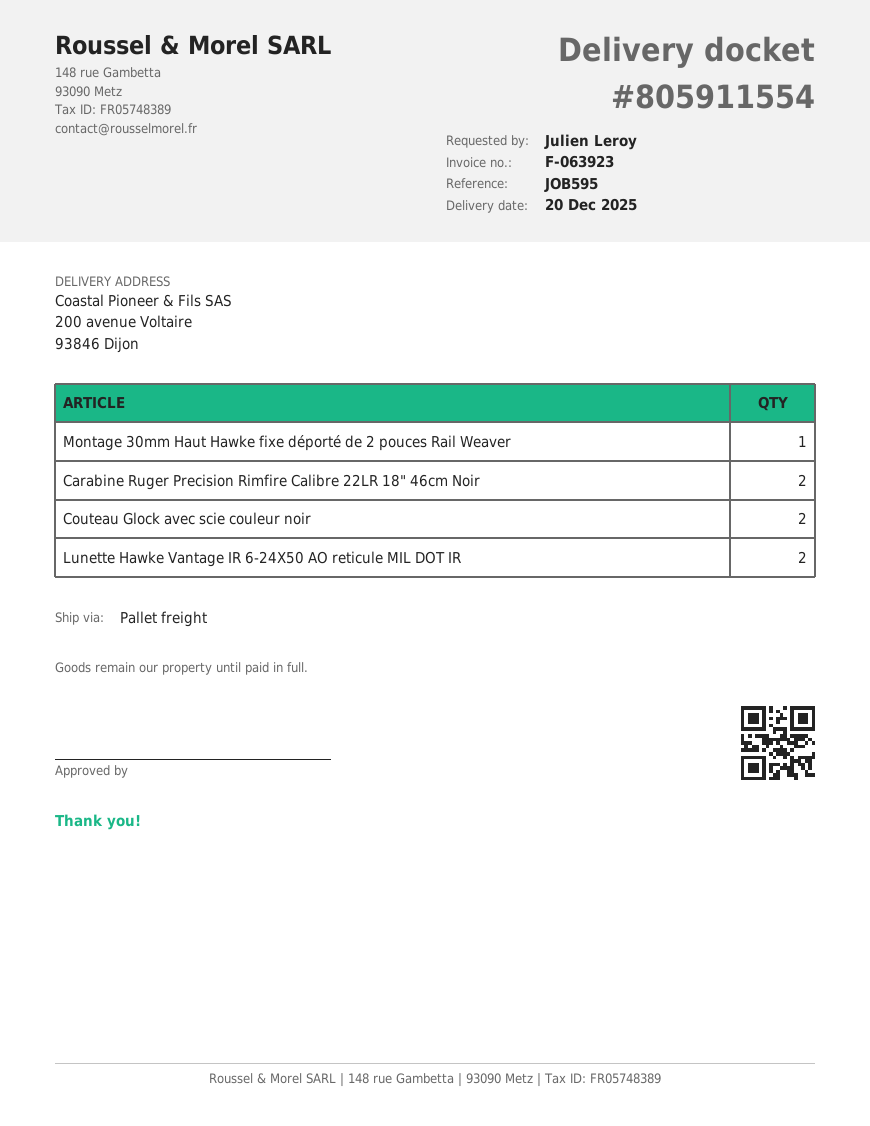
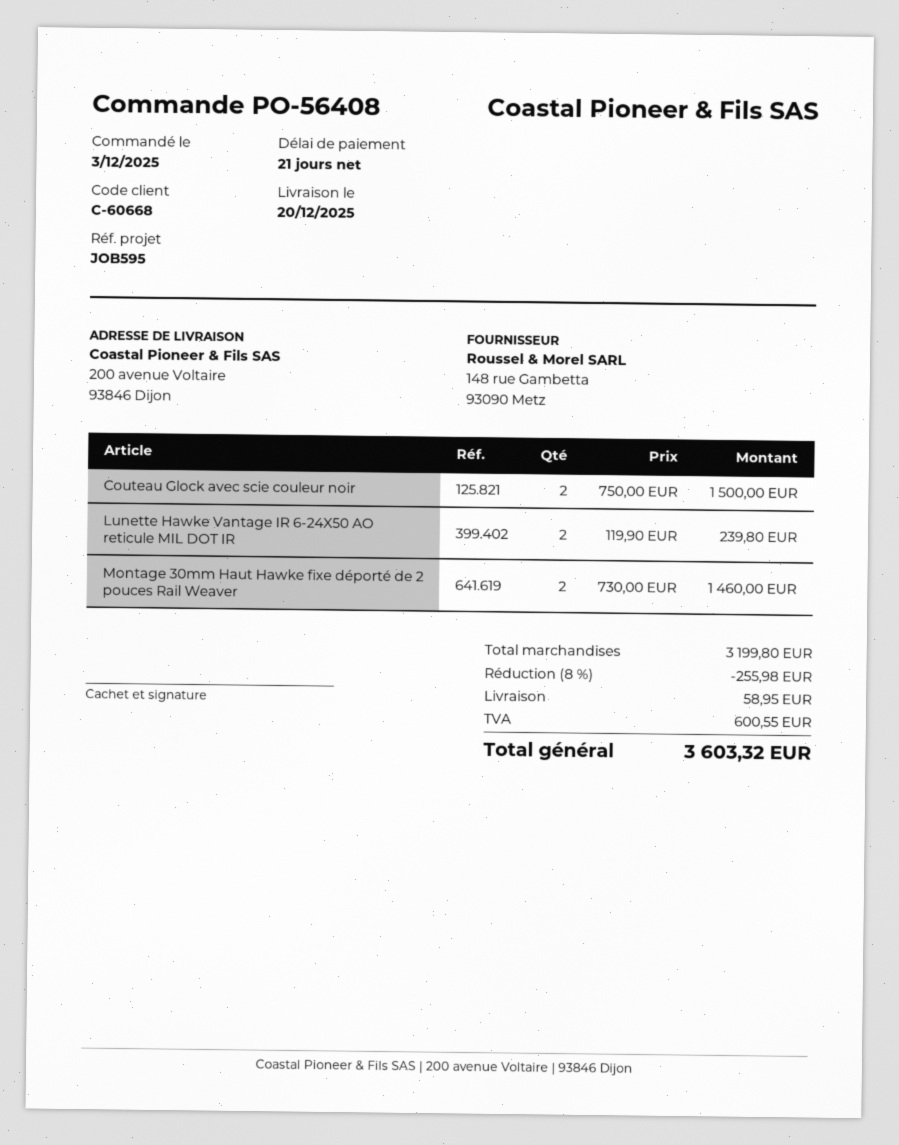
Montage 30mm Haut Hawke fixe déporté de 2 pouces Rail Weaver: 1 -> 2
Carabine Ruger Precision Rimfire Calibre 22LR 18" 46cm Noir: 2 -> none

